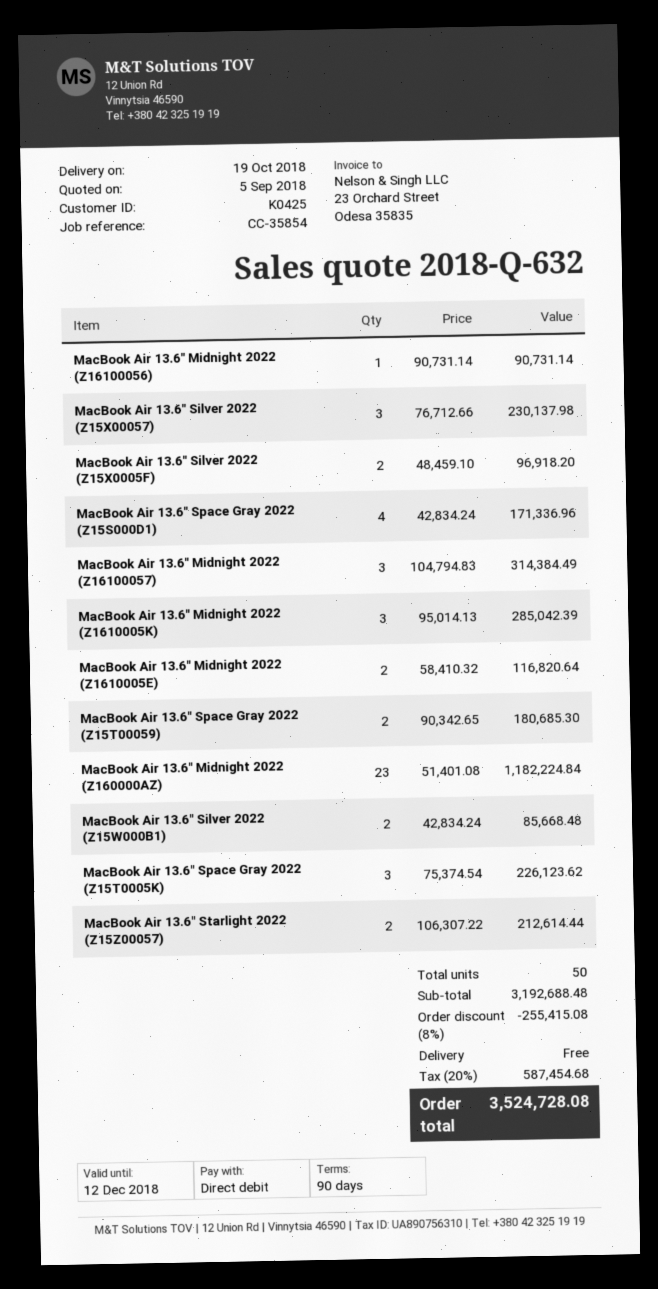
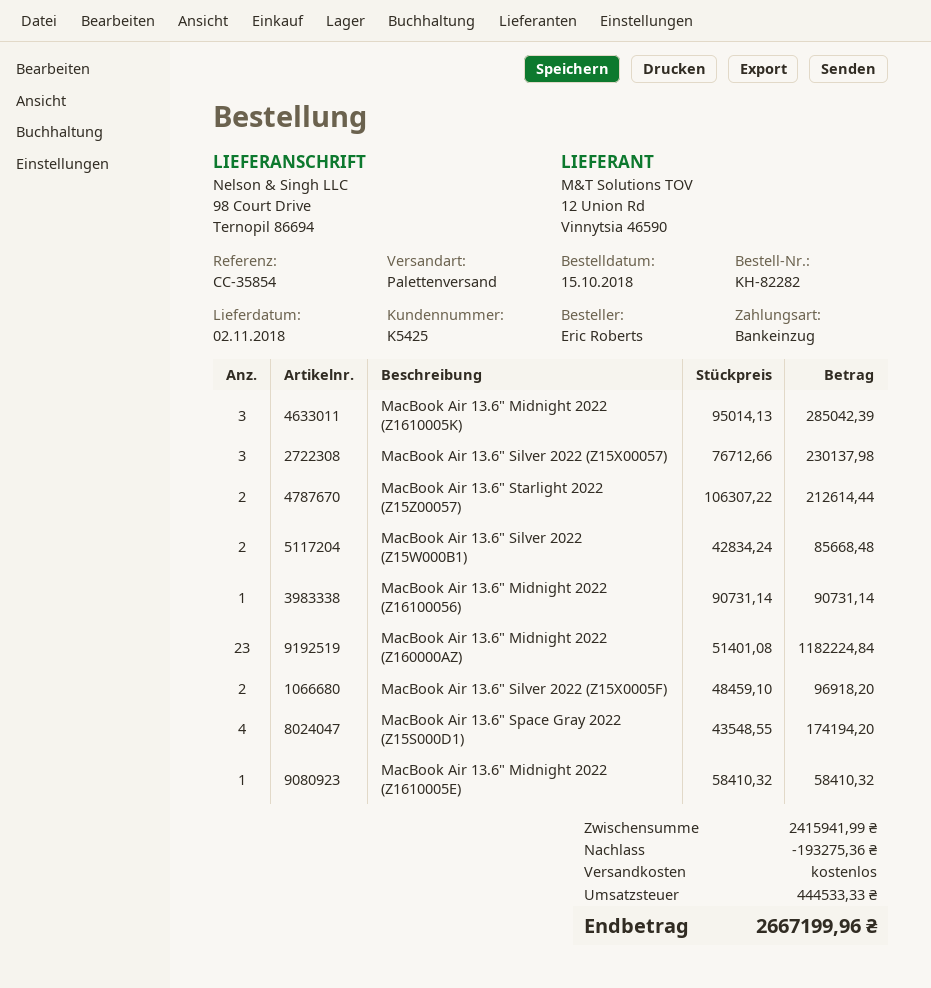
delivery date: 2018-10-19 -> 2018-11-02
customer number: K0425 -> K5425
MacBook Air 13.6" Space Gray 2022 (Z15S000D1): 4 x 42834.24 = 171336.96 -> 4 x 43548.55 = 174194.20
MacBook Air 13.6" Midnight 2022 (Z16100057): 3 x 104794.83 = 314384.49 -> none
MacBook Air 13.6" Midnight 2022 (Z1610005E): 2 x 58410.32 = 116820.64 -> 1 x 58410.32 = 58410.32
MacBook Air 13.6" Space Gray 2022 (Z15T00059): 2 x 90342.65 = 180685.30 -> none
MacBook Air 13.6" Space Gray 2022 (Z15T0005K): 3 x 75374.54 = 226123.62 -> none
subtotal: 3192688.48 -> 2415941.99
discount: 255415.08 -> 193275.36
tax: 587454.68 -> 444533.33
total: 3524728.08 -> 2667199.96

